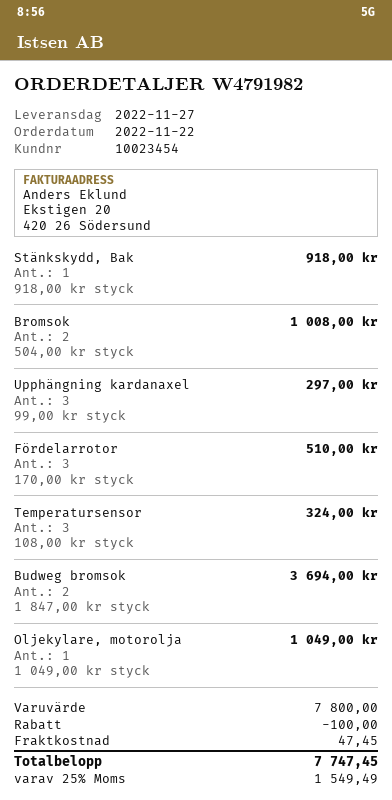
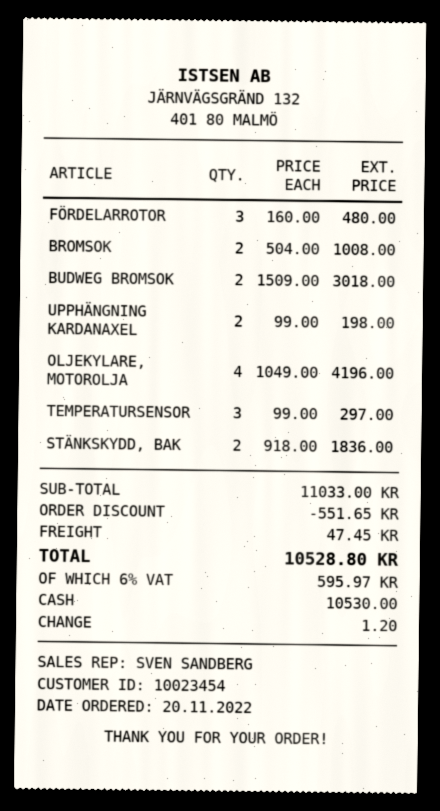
order date: 2022-11-22 -> 2022-11-20
Stänkskydd, Bak: 1 x 918.00 = 918.00 -> 2 x 918.00 = 1836.00
Upphängning kardanaxel: 3 x 99.00 = 297.00 -> 2 x 99.00 = 198.00
Fördelarrotor: 3 x 170.00 = 510.00 -> 3 x 160.00 = 480.00
Temperatursensor: 3 x 108.00 = 324.00 -> 3 x 99.00 = 297.00
Budweg bromsok: 2 x 1847.00 = 3694.00 -> 2 x 1509.00 = 3018.00
Oljekylare, motorolja: 1 x 1049.00 = 1049.00 -> 4 x 1049.00 = 4196.00
subtotal: 7800.00 -> 11033.00
discount: 100.00 -> 551.65
tax: 25% = 1549.49 -> 6% = 595.97
total: 7747.45 -> 10528.80

